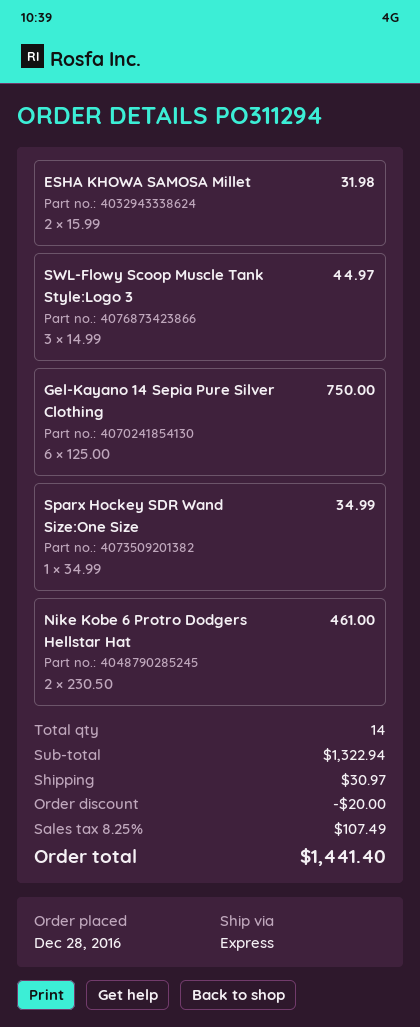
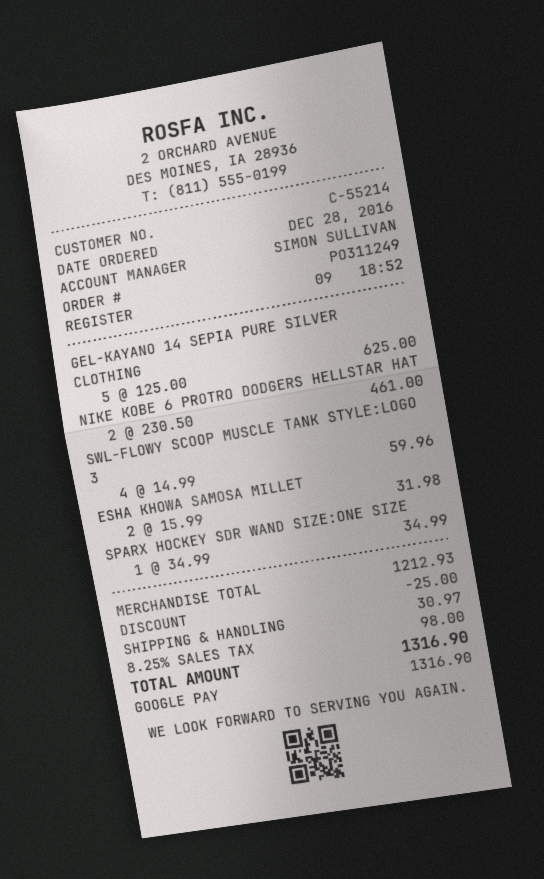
order number: PO311294 -> PO311249
SWL-Flowy Scoop Muscle Tank Style:Logo 3: 3 x 14.99 = 44.97 -> 4 x 14.99 = 59.96
Gel-Kayano 14 Sepia Pure Silver Clothing: 6 x 125.00 = 750.00 -> 5 x 125.00 = 625.00
subtotal: 1322.94 -> 1212.93
discount: 20.00 -> 25.00
tax: 8.25% = 107.49 -> 8.25% = 98.00
total: 1441.40 -> 1316.90

